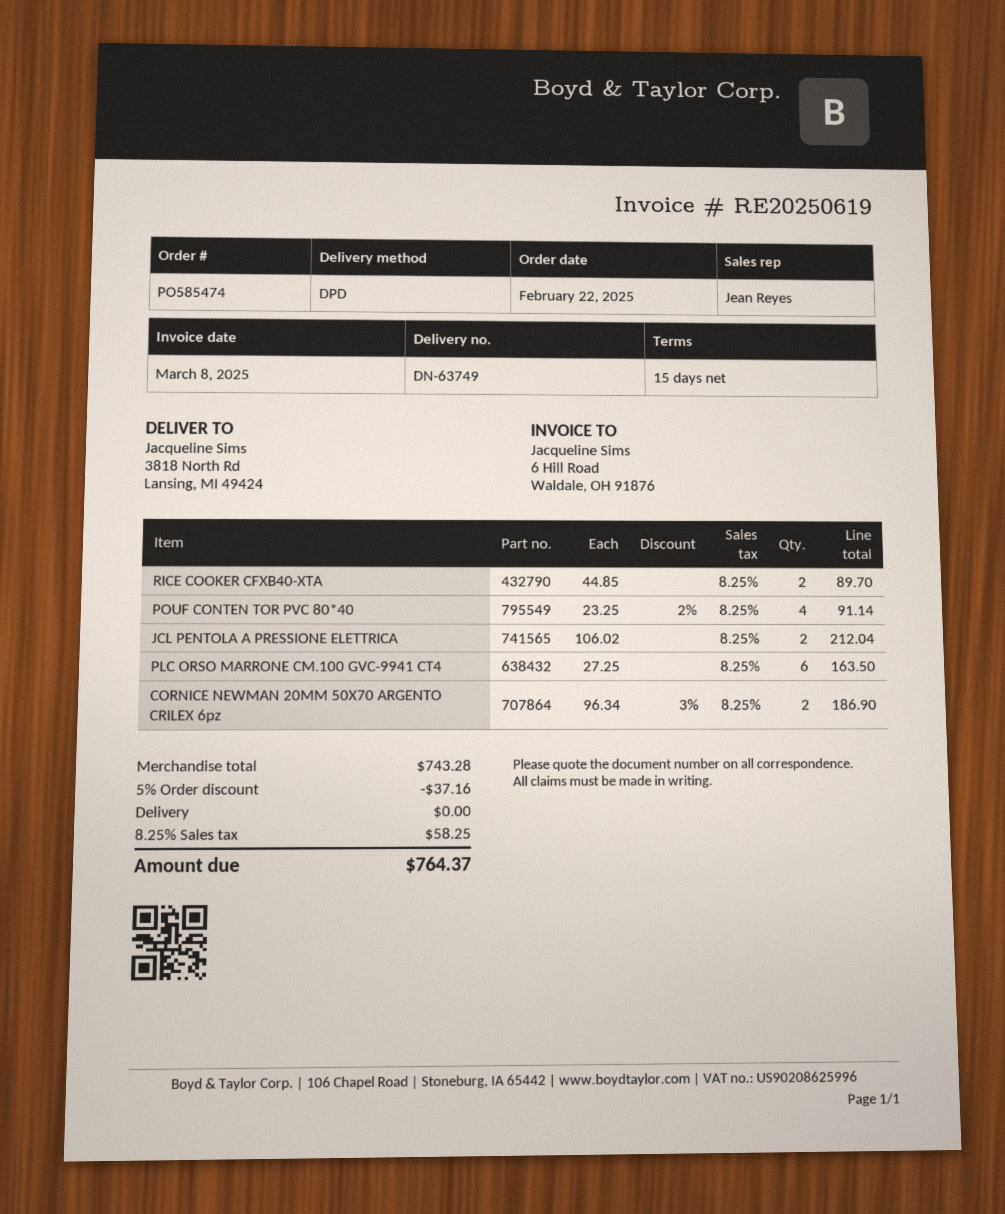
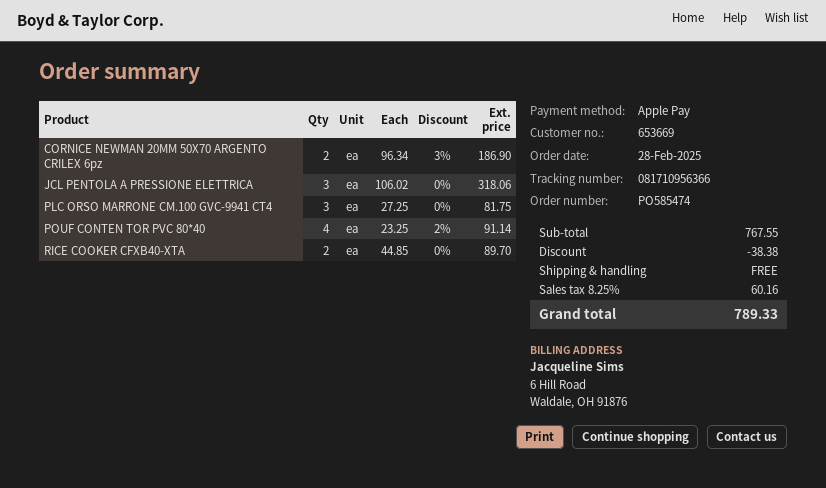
order date: 2025-02-22 -> 2025-02-28
JCL PENTOLA A PRESSIONE ELETTRICA: 2 x 106.02 = 212.04 -> 3 x 106.02 = 318.06
PLC ORSO MARRONE CM.100 GVC-9941 CT4: 6 x 27.25 = 163.50 -> 3 x 27.25 = 81.75
subtotal: 743.28 -> 767.55
discount: 37.16 -> 38.38
tax: 8.25% = 58.25 -> 8.25% = 60.16
total: 764.37 -> 789.33

